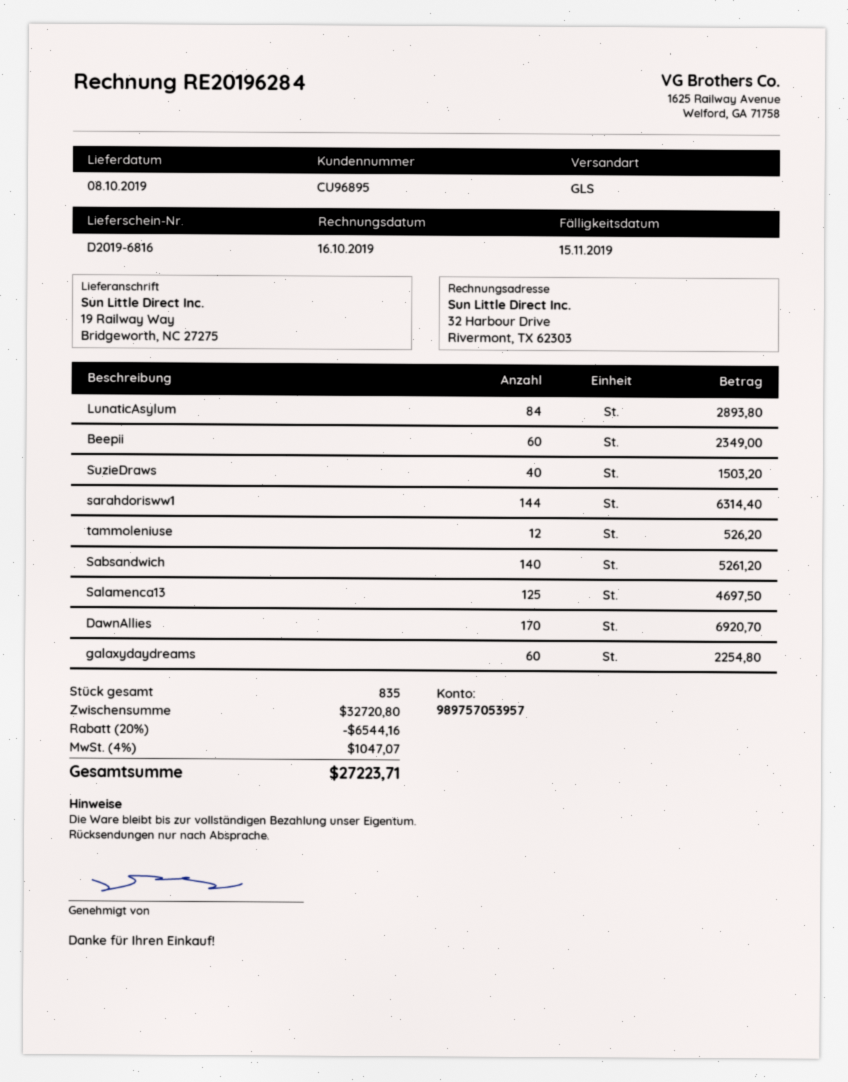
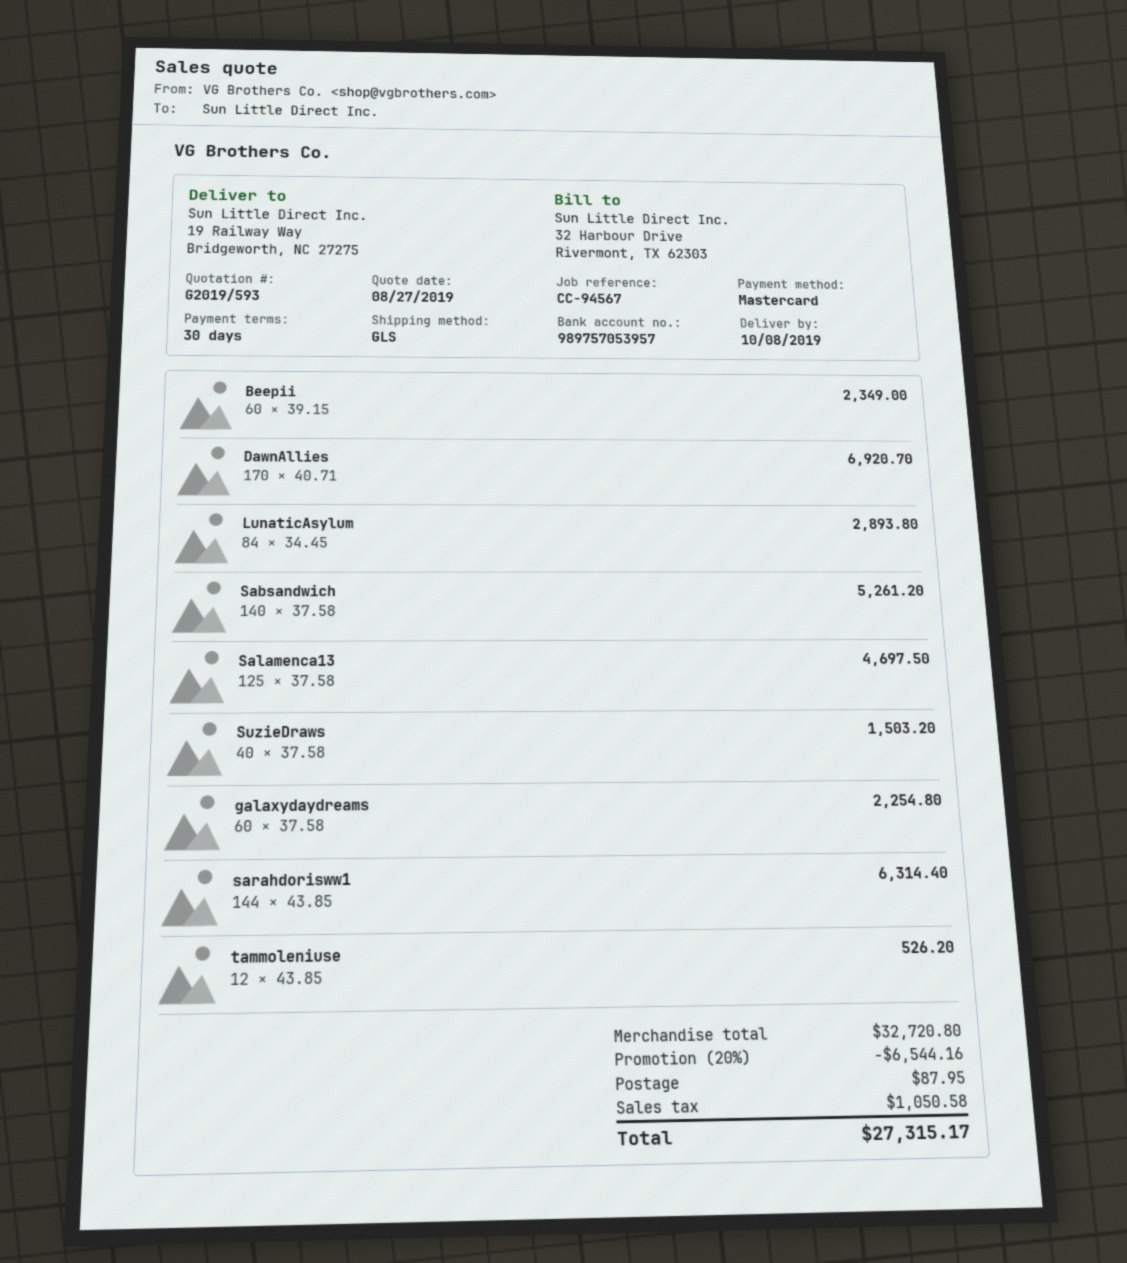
shipping: none -> 87.95
tax: 1047.07 -> 1050.58
total: 27223.71 -> 27315.17

